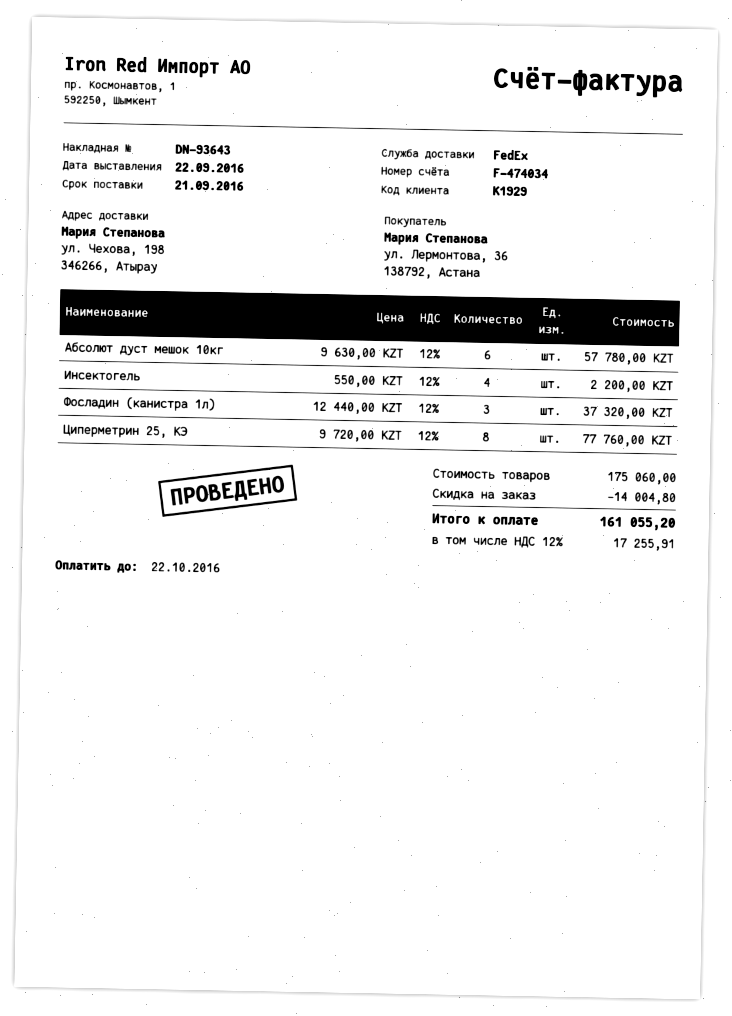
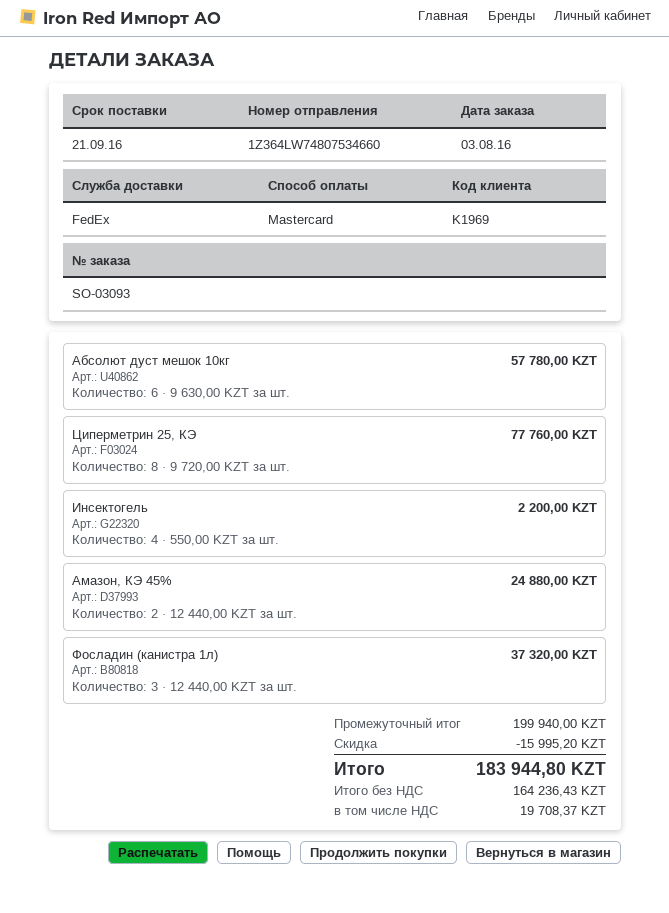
customer number: K1929 -> K1969
Амазон, КЭ 45%: none -> 2 x 12440.00 = 24880.00
subtotal: 175060.00 -> 199940.00
discount: 14004.80 -> 15995.20
tax: 17255.91 -> 19708.37
total: 161055.20 -> 183944.80

